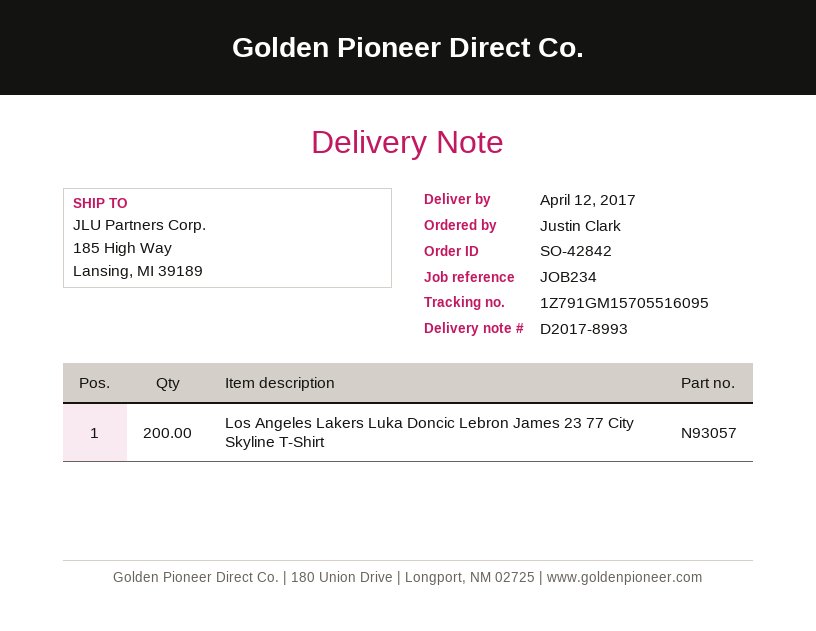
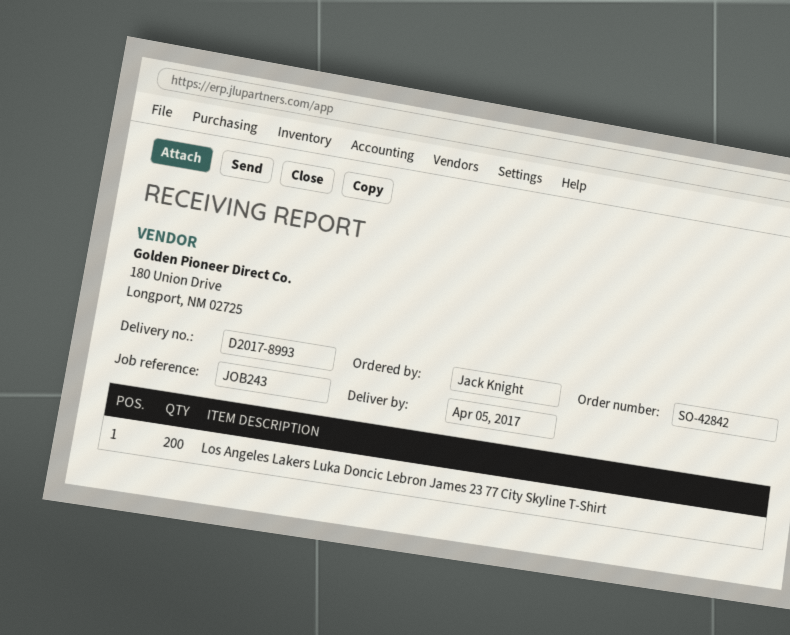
delivery date: 2017-04-12 -> 2017-04-05
reference: JOB234 -> JOB243
ordered by: Justin Clark -> Jack Knight

